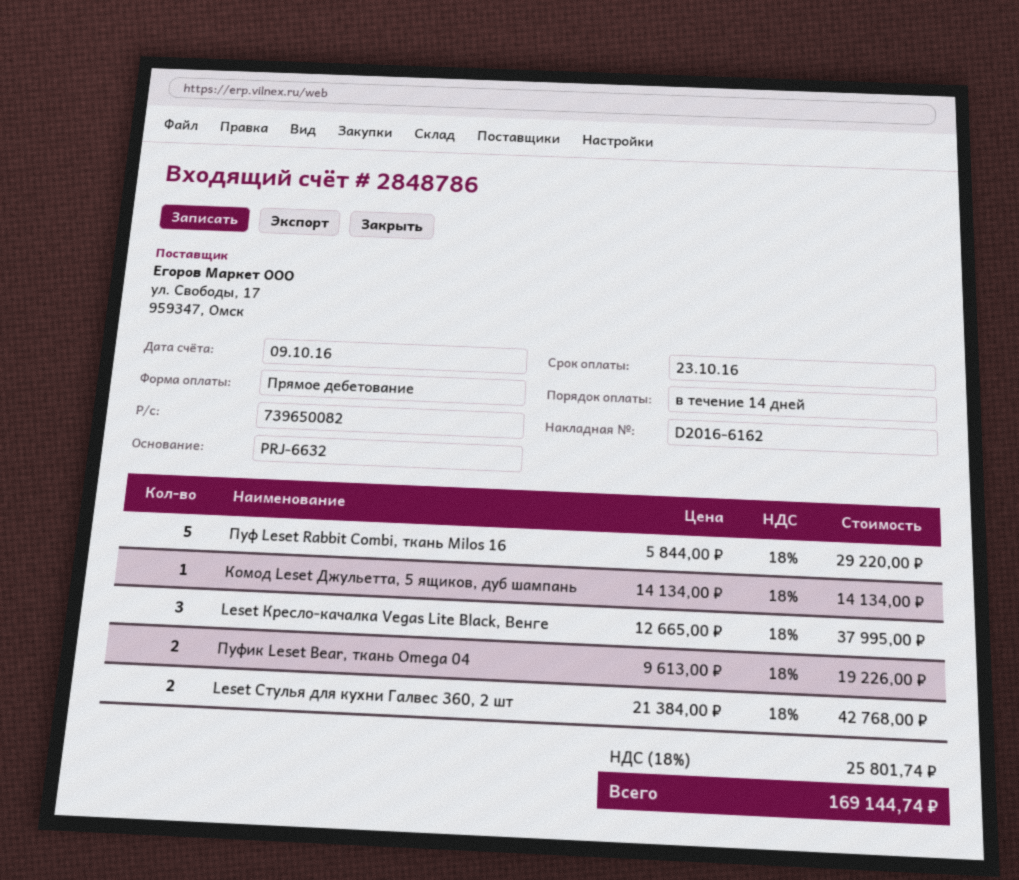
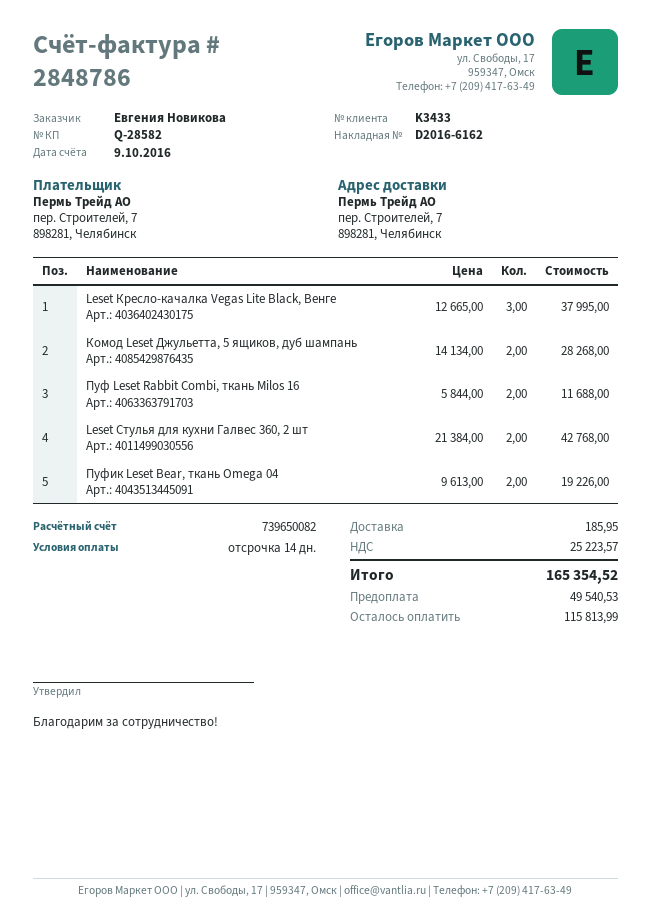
Пуф Leset Rabbit Combi, ткань Milos 16: 5 x 5844.00 = 29220.00 -> 2 x 5844.00 = 11688.00
Комод Leset Джульетта, 5 ящиков, дуб шампань: 1 x 14134.00 = 14134.00 -> 2 x 14134.00 = 28268.00
shipping: none -> 185.95
tax: 25801.74 -> 25223.57
total: 169144.74 -> 165354.52

